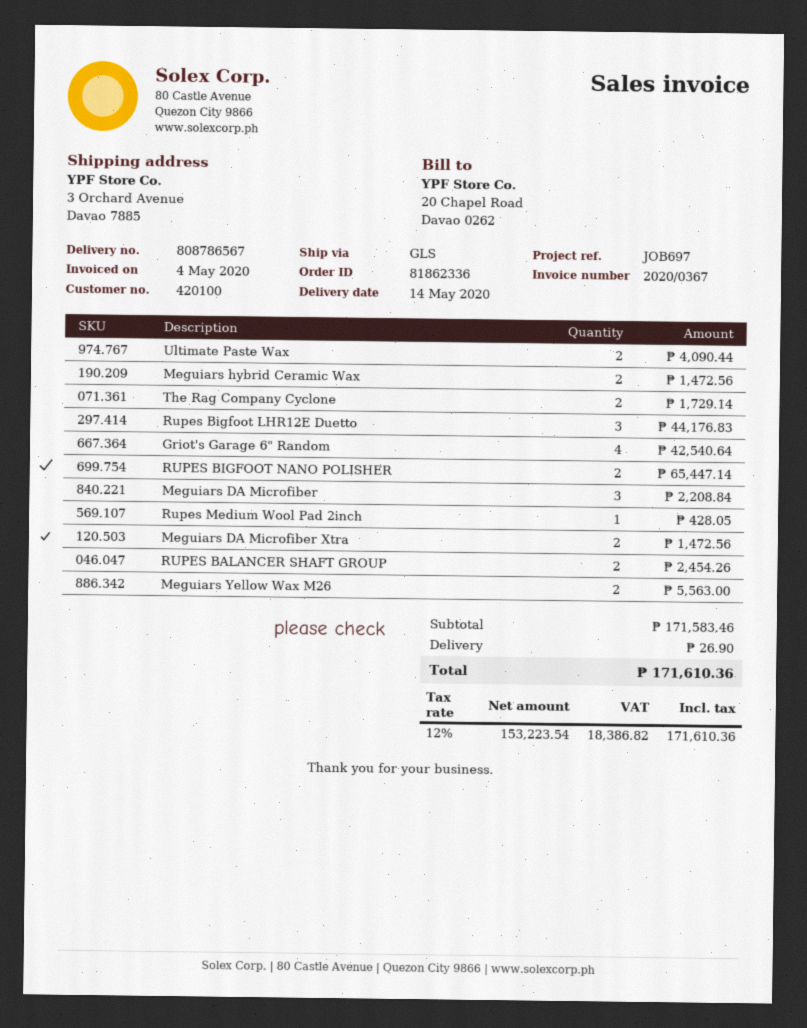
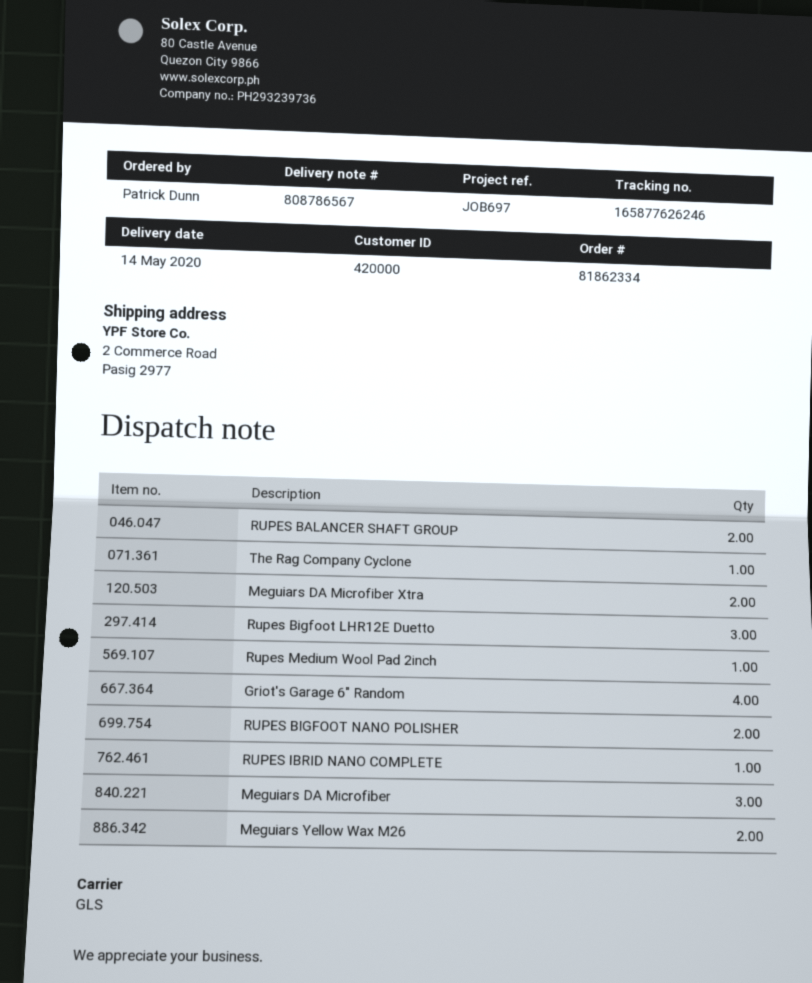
order number: 81862336 -> 81862334
customer number: 420100 -> 420000
ship to: 3 Orchard Avenue, Davao 7885 -> 2 Commerce Road, Pasig 2977
Ultimate Paste Wax: 2 -> none
Meguiars hybrid Ceramic Wax: 2 -> none
The Rag Company Cyclone: 2 -> 1
RUPES IBRID NANO COMPLETE: none -> 1

